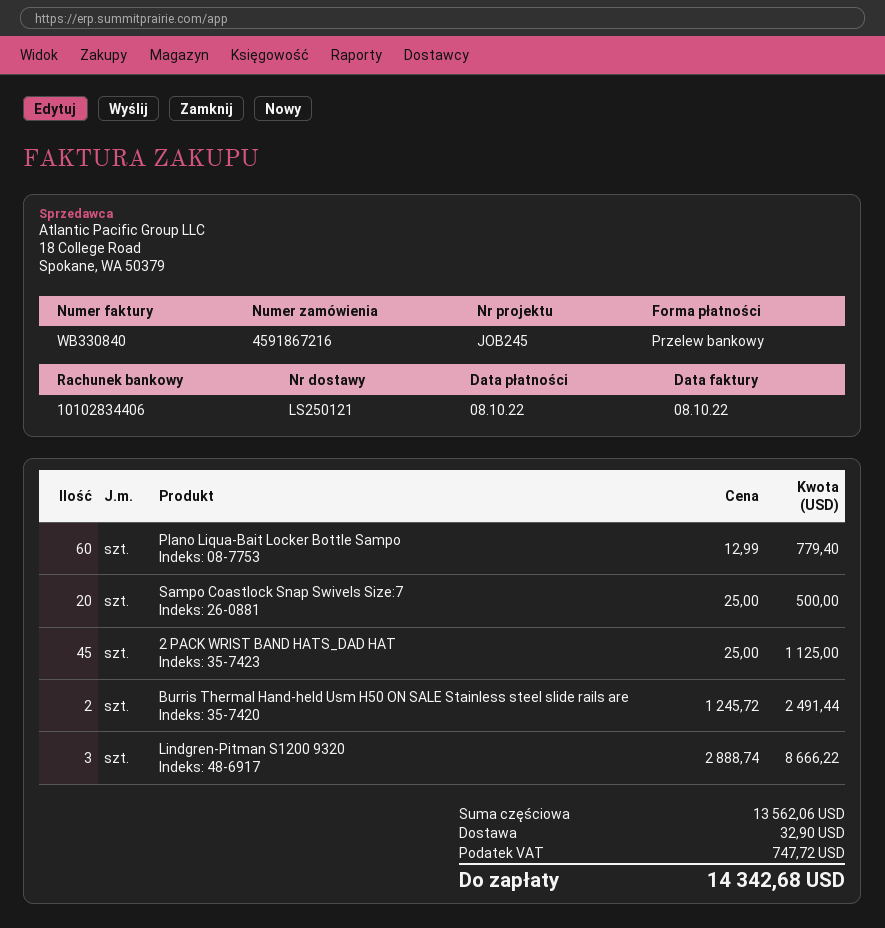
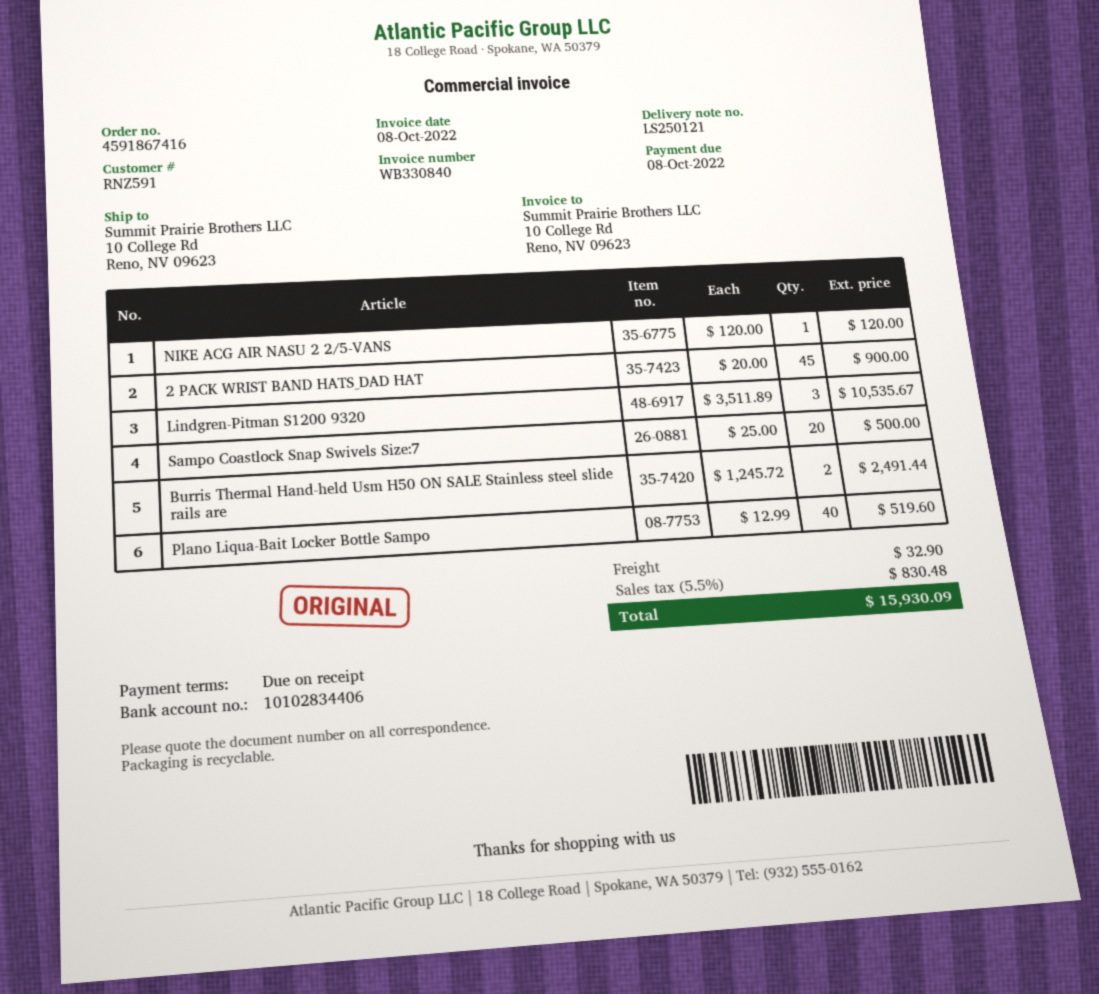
order number: 4591867216 -> 4591867416
Plano Liqua-Bait Locker Bottle Sampo: 60 x 12.99 = 779.40 -> 40 x 12.99 = 519.60
2 PACK WRIST BAND HATS_DAD HAT: 45 x 25.00 = 1125.00 -> 45 x 20.00 = 900.00
Lindgren-Pitman S1200 9320: 3 x 2888.74 = 8666.22 -> 3 x 3511.89 = 10535.67
NIKE ACG AIR NASU 2 2/5-VANS: none -> 1 x 120.00 = 120.00
tax: 747.72 -> 830.48
total: 14342.68 -> 15930.09

